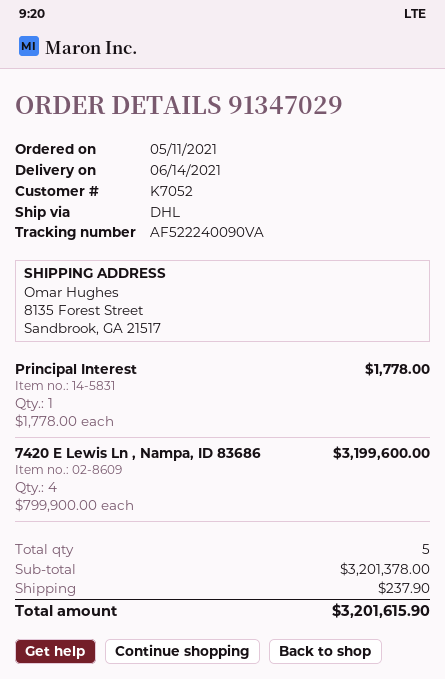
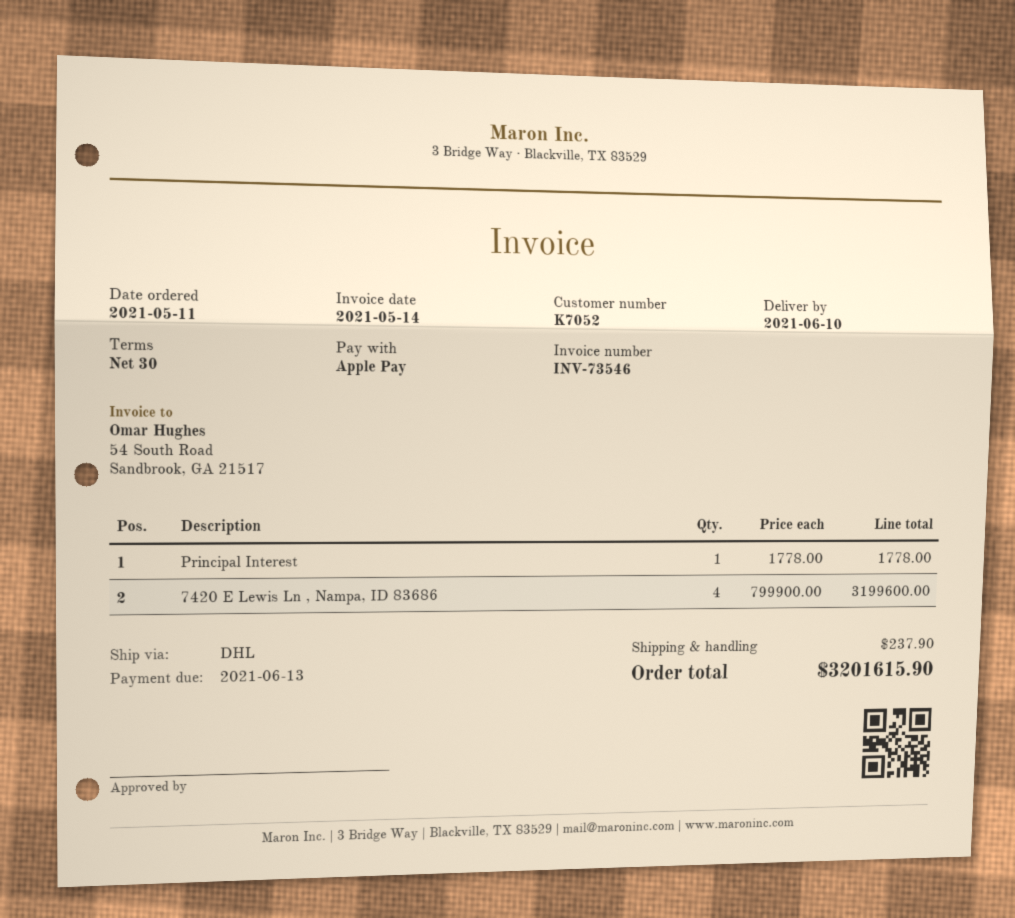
delivery date: 2021-06-14 -> 2021-06-10

